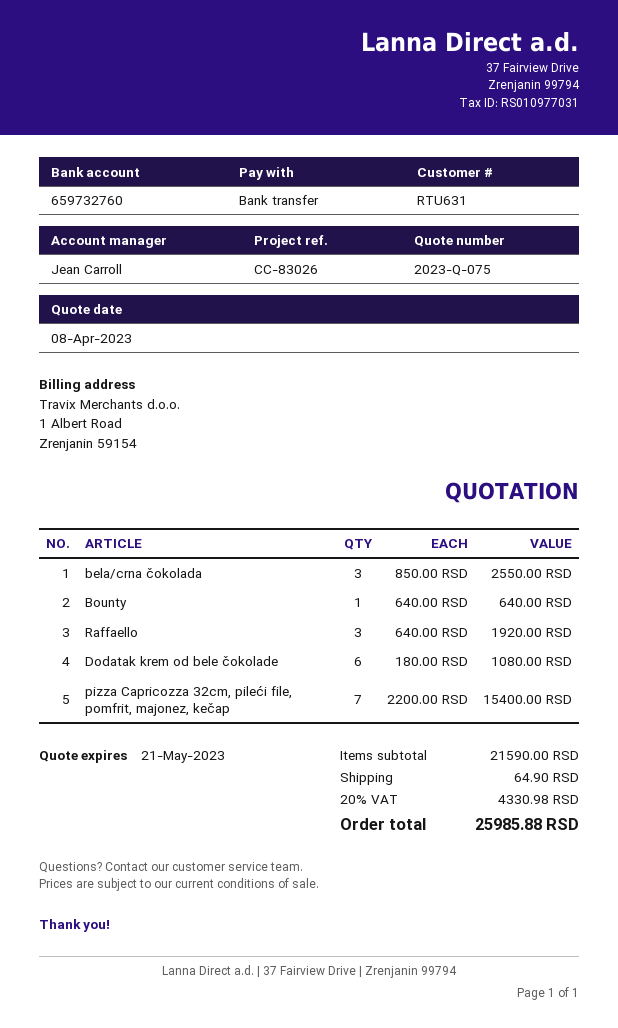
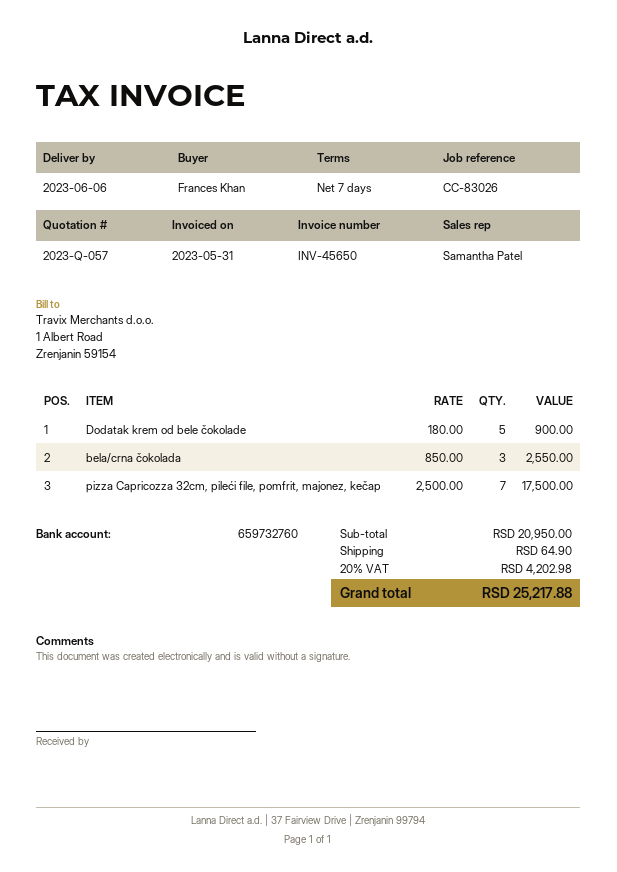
quote number: 2023-Q-075 -> 2023-Q-057
sales rep: Jean Carroll -> Samantha Patel
Bounty: 1 x 640.00 = 640.00 -> none
Raffaello: 3 x 640.00 = 1920.00 -> none
Dodatak krem od bele čokolade: 6 x 180.00 = 1080.00 -> 5 x 180.00 = 900.00
pizza Capricozza 32cm, pileći file, pomfrit, majonez, kečap: 7 x 2200.00 = 15400.00 -> 7 x 2500.00 = 17500.00
subtotal: 21590.00 -> 20950.00
tax: 20% = 4330.98 -> 20% = 4202.98
total: 25985.88 -> 25217.88

